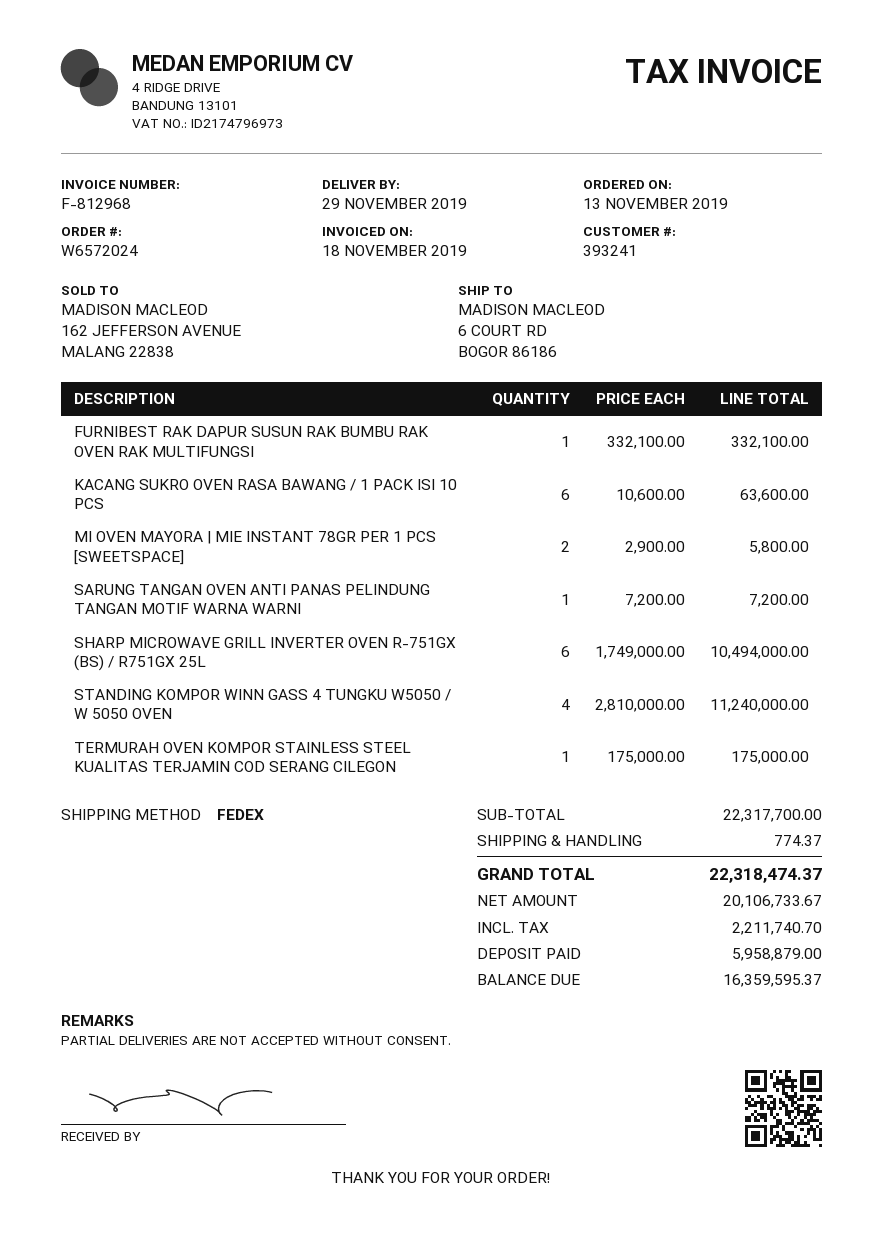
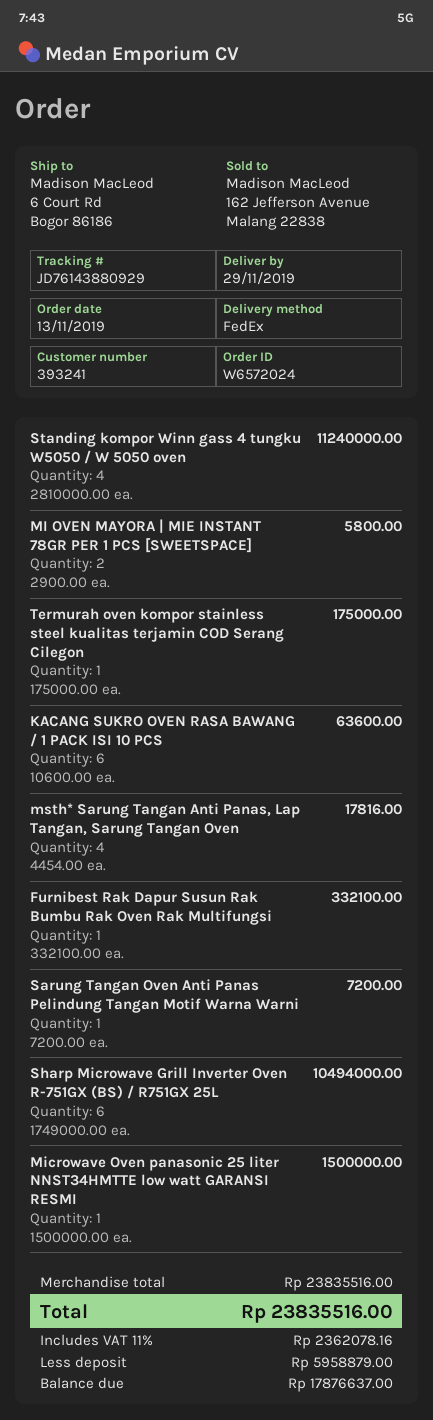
msth* Sarung Tangan Anti Panas, Lap Tangan, Sarung Tangan Oven: none -> 4 x 4454.00 = 17816.00
Microwave Oven panasonic 25 liter NNST34HMTTE low watt GARANSI RESMI: none -> 1 x 1500000.00 = 1500000.00
subtotal: 22317700.00 -> 23835516.00
shipping: 774.37 -> none
tax: 2211740.70 -> 2362078.16
total: 22318474.37 -> 23835516.00
balance: 16359595.37 -> 17876637.00

